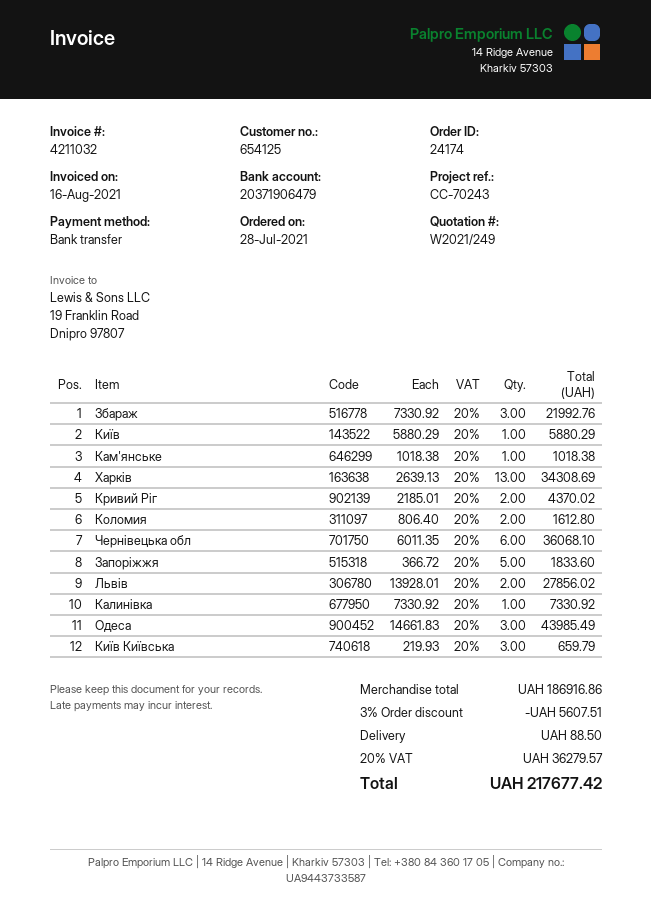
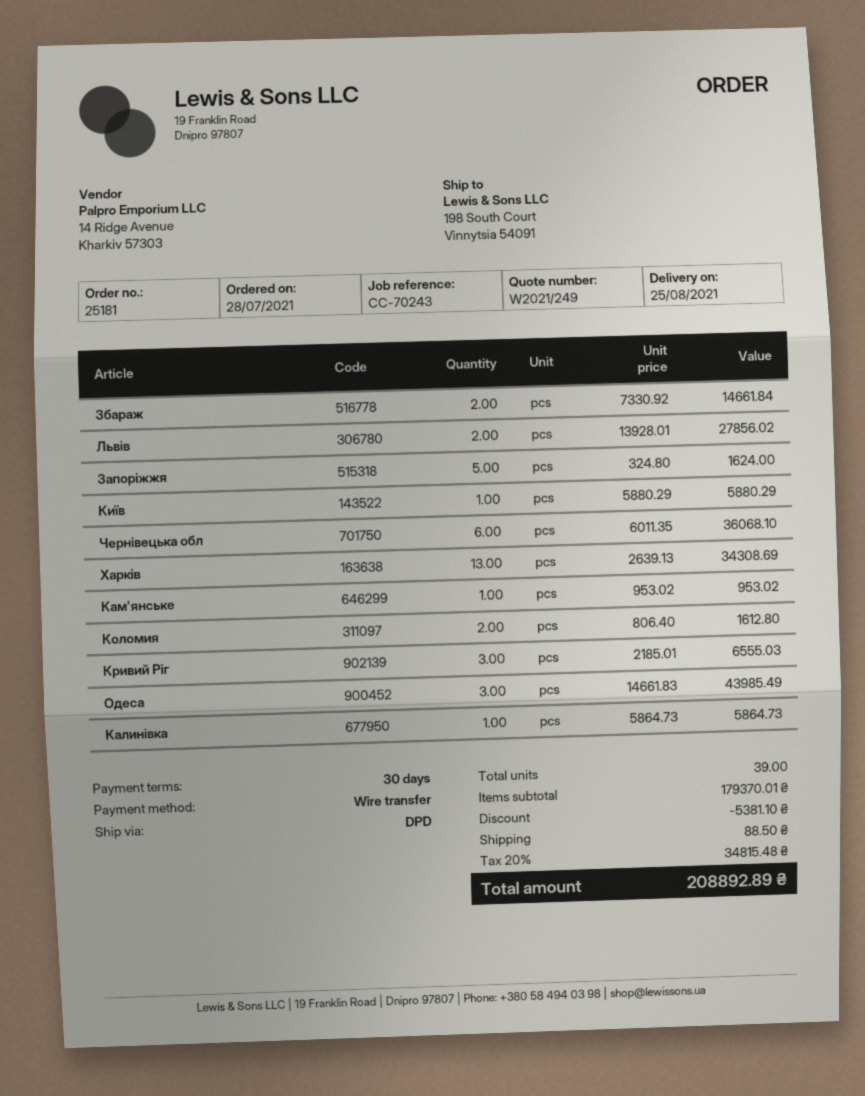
order number: 24174 -> 25181
Збараж: 3 x 7330.92 = 21992.76 -> 2 x 7330.92 = 14661.84
Кам'янське: 1 x 1018.38 = 1018.38 -> 1 x 953.02 = 953.02
Кривий Ріг: 2 x 2185.01 = 4370.02 -> 3 x 2185.01 = 6555.03
Запоріжжя: 5 x 366.72 = 1833.60 -> 5 x 324.80 = 1624.00
Калинівка: 1 x 7330.92 = 7330.92 -> 1 x 5864.73 = 5864.73
Київ Київська: 3 x 219.93 = 659.79 -> none
subtotal: 186916.86 -> 179370.01
discount: 5607.51 -> 5381.10
tax: 20% = 36279.57 -> 20% = 34815.48
total: 217677.42 -> 208892.89

